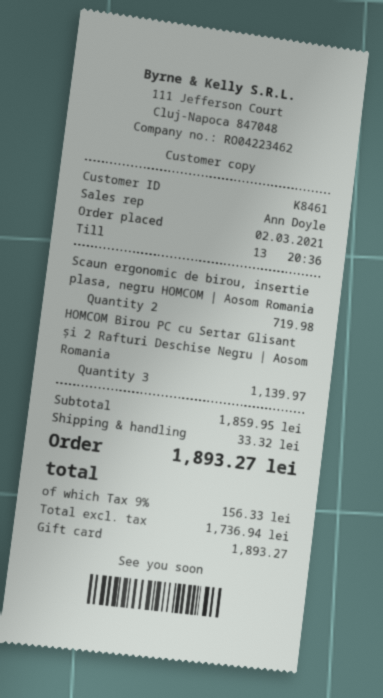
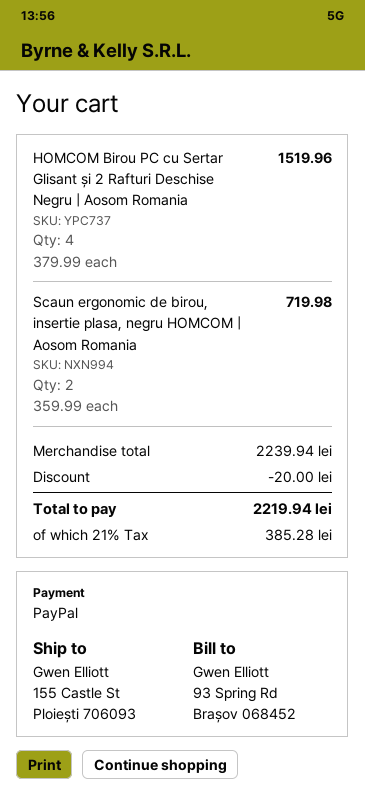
payment method: gift card -> PayPal
HOMCOM Birou PC cu Sertar Glisant și 2 Rafturi Deschise Negru | Aosom Romania: 3 for 1139.97 -> 4 for 1519.96
subtotal: 1859.95 -> 2239.94
discount: none -> 20.00
shipping: 33.32 -> none
tax: 9% = 156.33 -> 21% = 385.28
total: 1893.27 -> 2219.94

